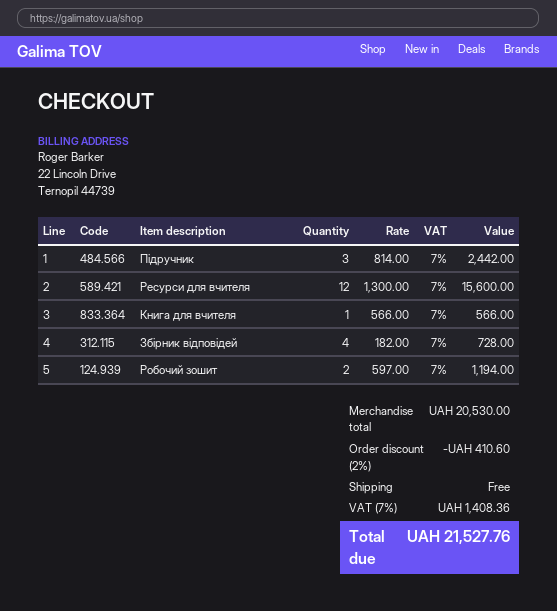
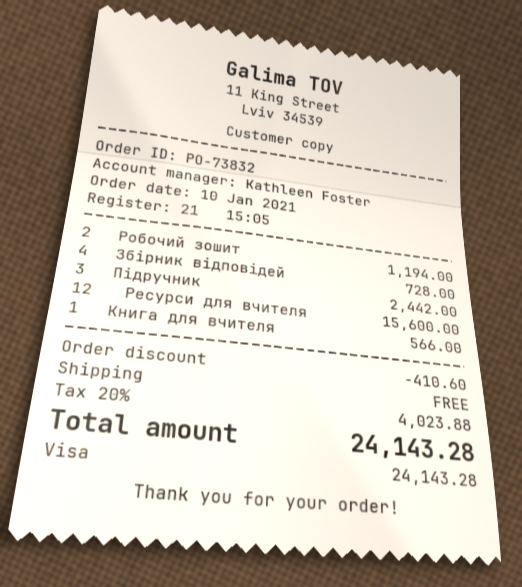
tax: 7% = 1408.36 -> 20% = 4023.88
total: 21527.76 -> 24143.28

